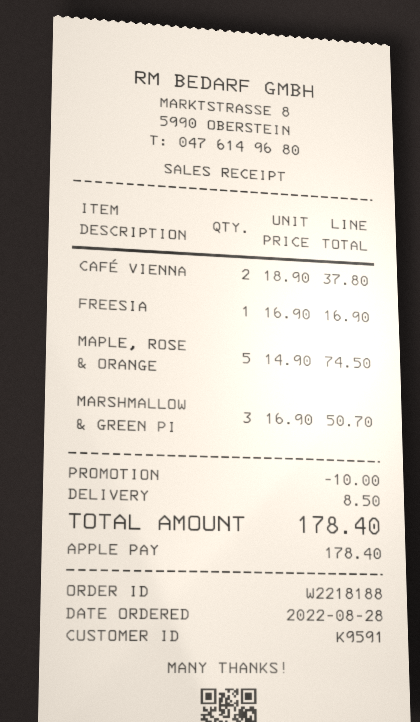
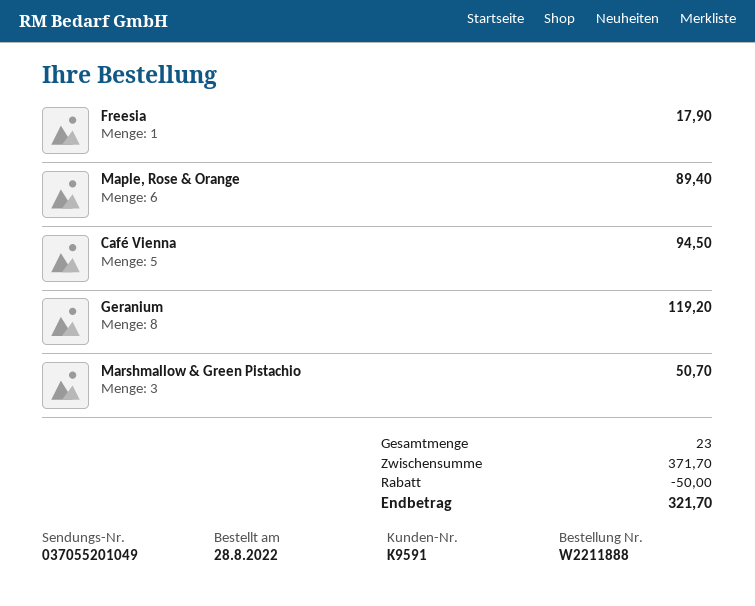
order number: W2218188 -> W2211888
CAFÉ VIENNA: 2 for 37.80 -> 5 for 94.50
FREESIA: 1 for 16.90 -> 1 for 17.90
MAPLE, ROSE & ORANGE: 5 for 74.50 -> 6 for 89.40
Geranium: none -> 8 for 119.20
discount: 10.00 -> 50.00
shipping: 8.50 -> none
total: 178.40 -> 321.70

